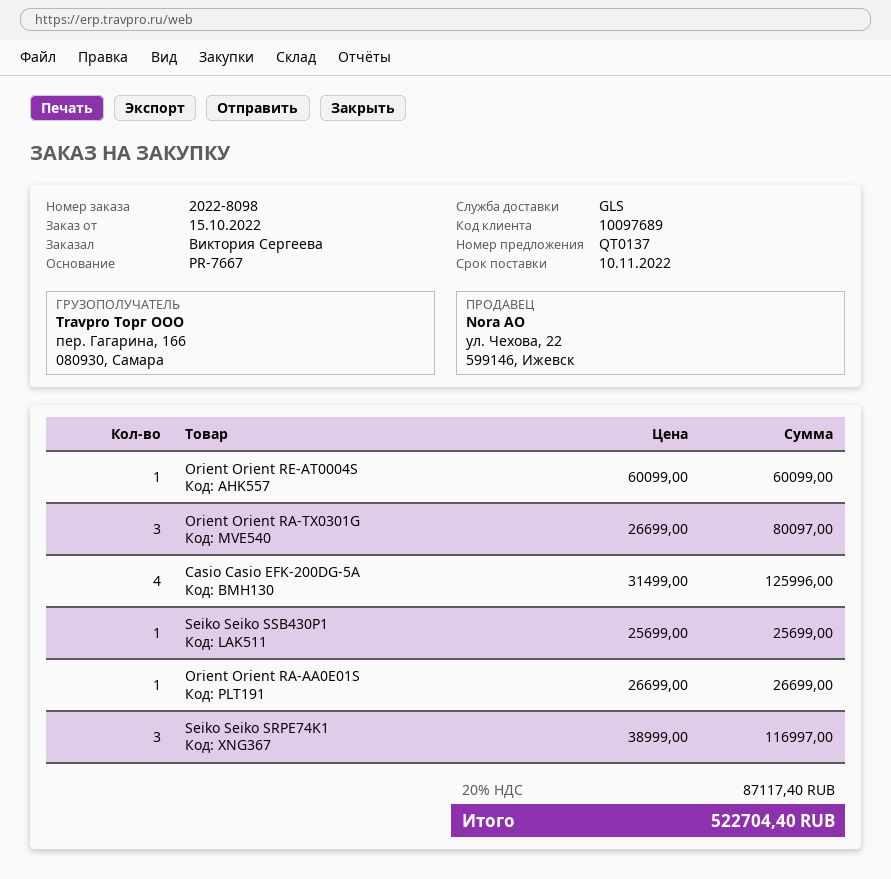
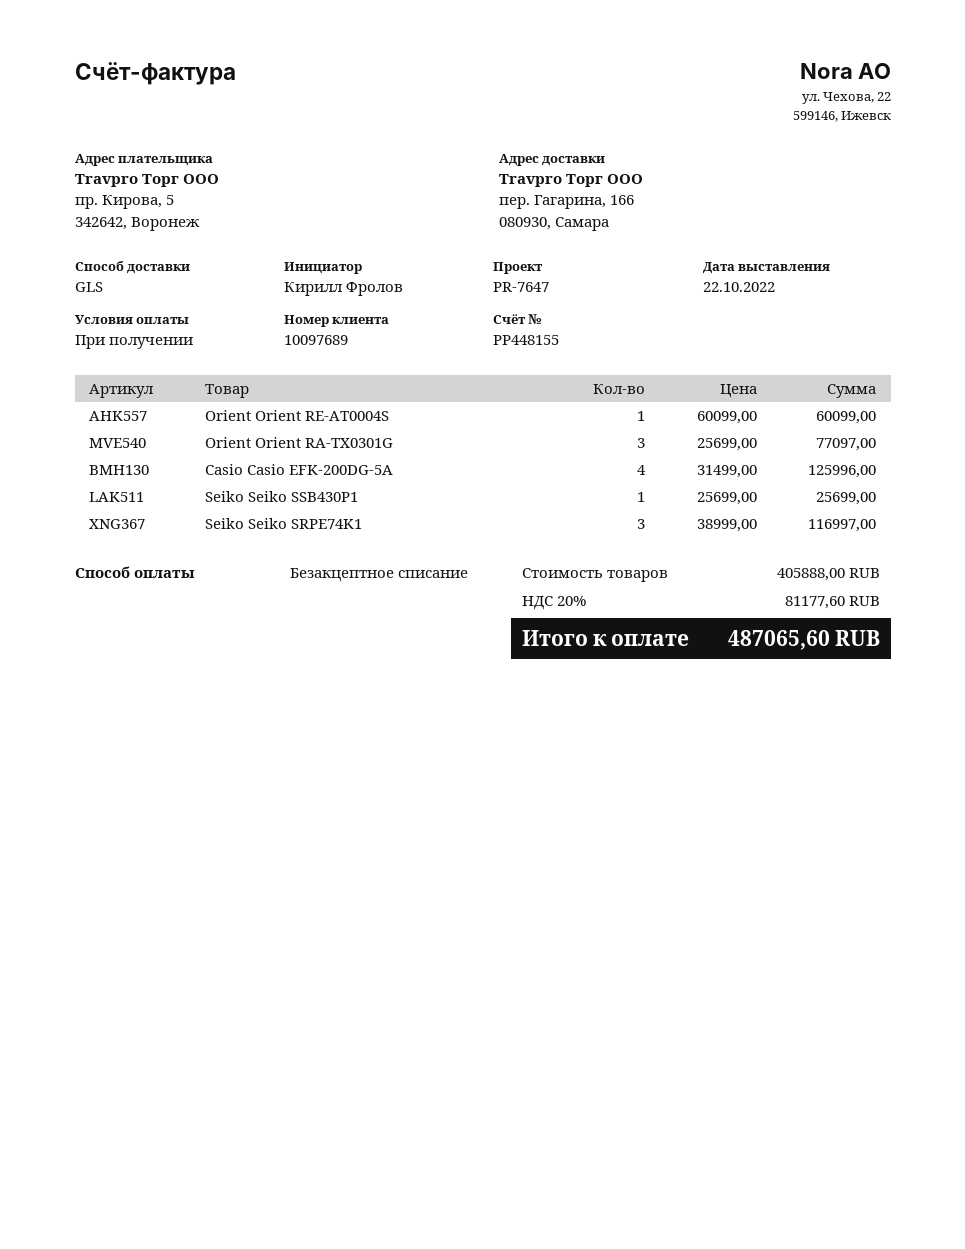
reference: PR-7667 -> PR-7647
ordered by: Виктория Сергеева -> Кирилл Фролов
Orient Orient RA-TX0301G: 3 x 26699.00 = 80097.00 -> 3 x 25699.00 = 77097.00
Orient Orient RA-AA0E01S: 1 x 26699.00 = 26699.00 -> none
tax: 20% = 87117.40 -> 20% = 81177.60
total: 522704.40 -> 487065.60

